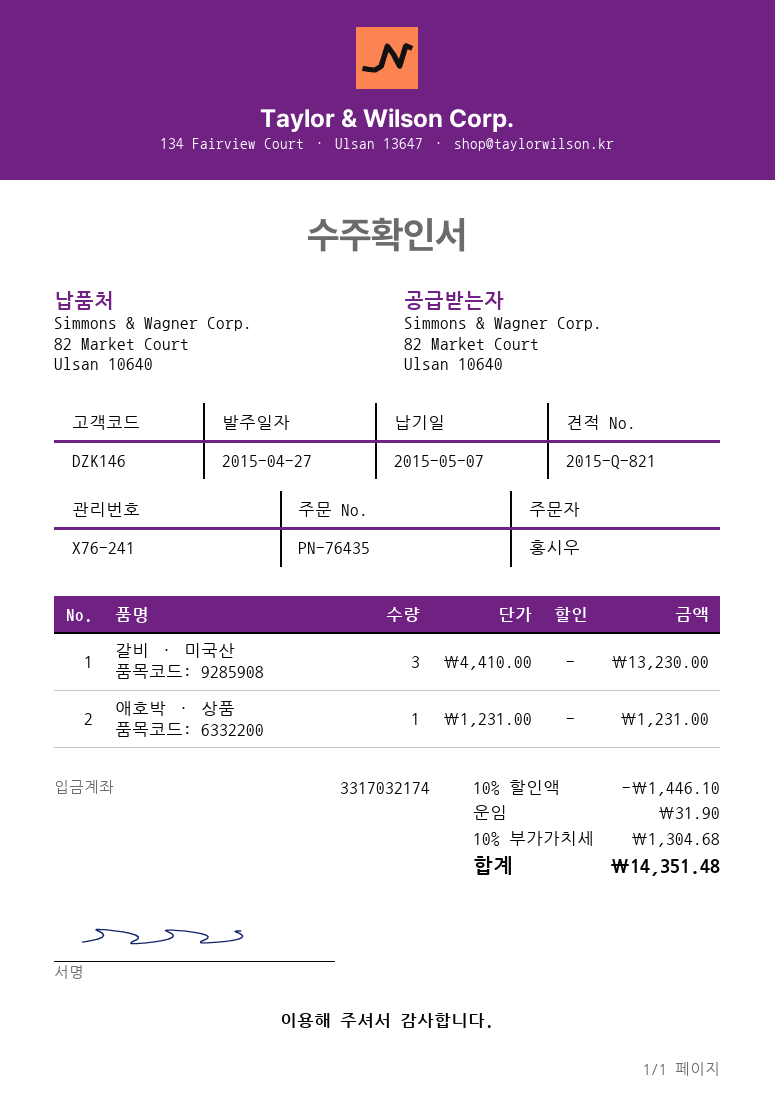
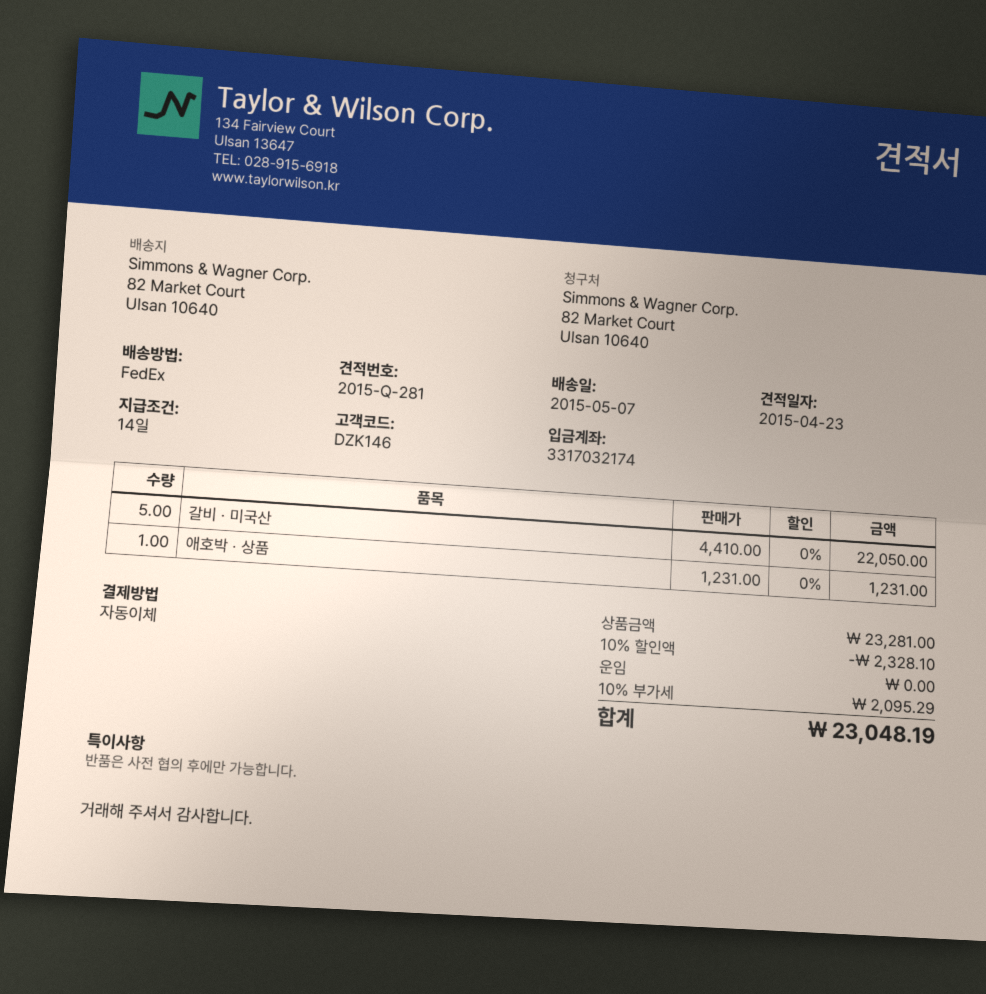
quote number: 2015-Q-821 -> 2015-Q-281
갈비 · 미국산: 3 x 4410.00 = 13230.00 -> 5 x 4410.00 = 22050.00
discount: 10% = 1446.10 -> 10% = 2328.10
shipping: 31.90 -> 0.00
tax: 10% = 1304.68 -> 10% = 2095.29
total: 14351.48 -> 23048.19

